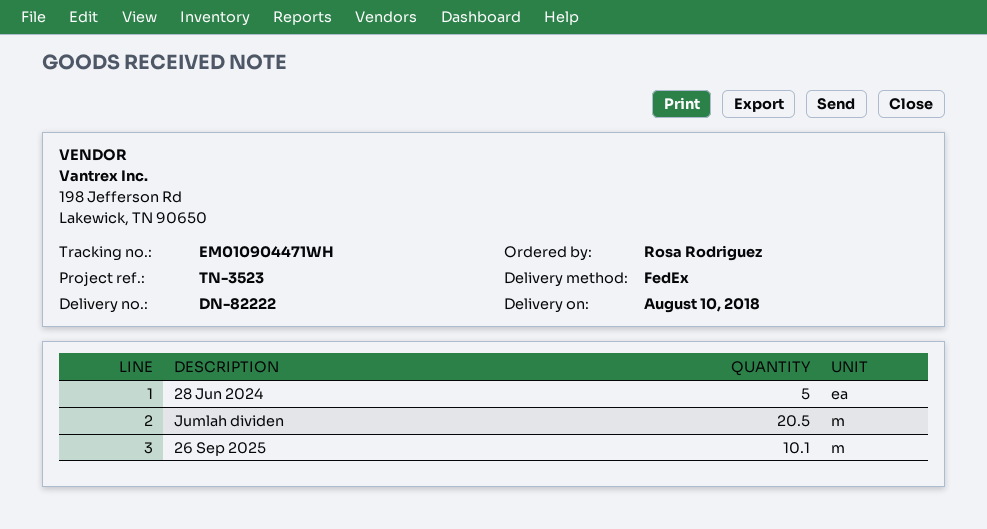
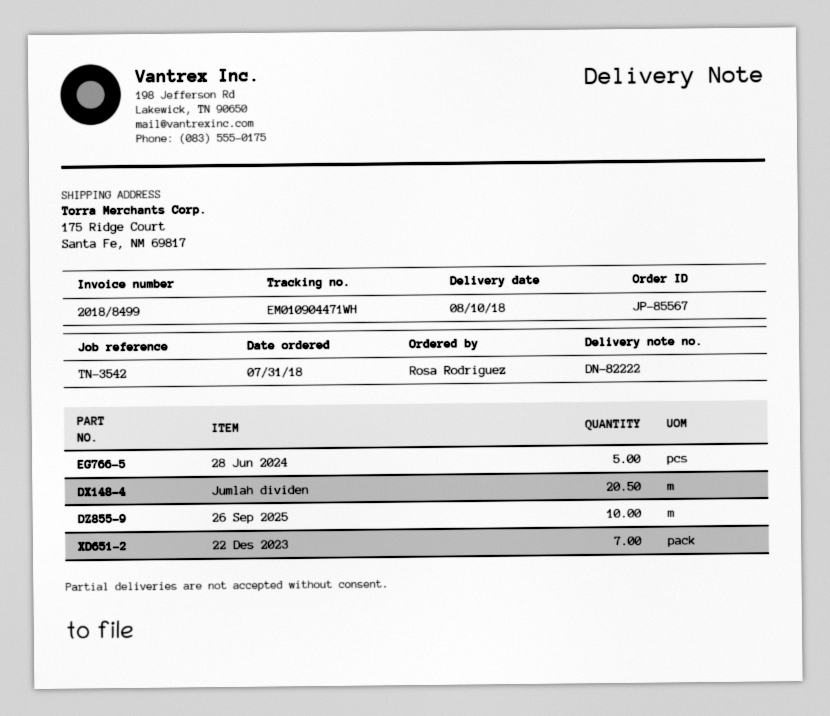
reference: TN-3523 -> TN-3542
26 Sep 2025: 10.1 -> 10
22 Des 2023: none -> 7

